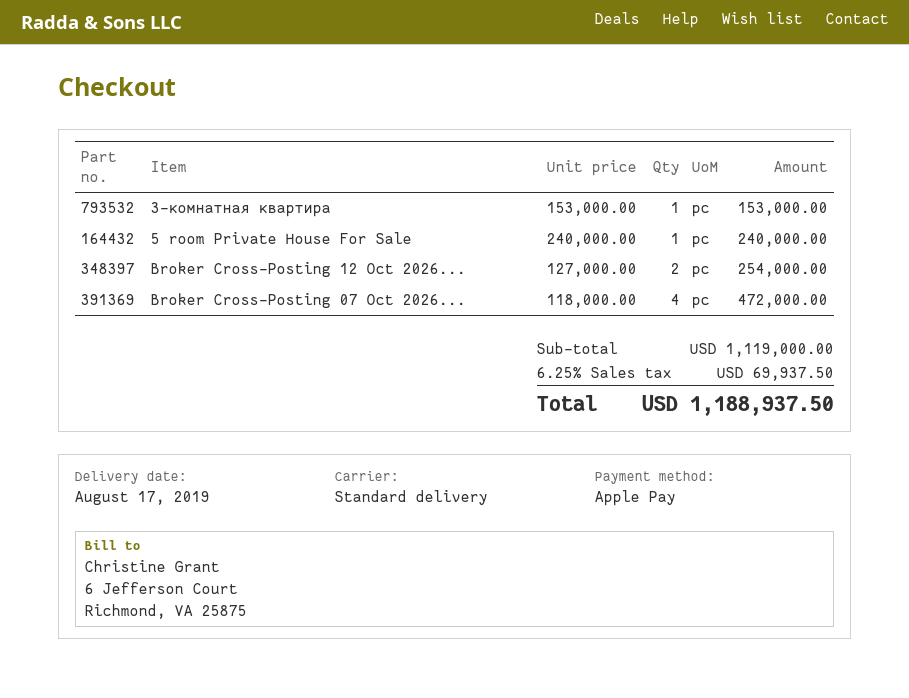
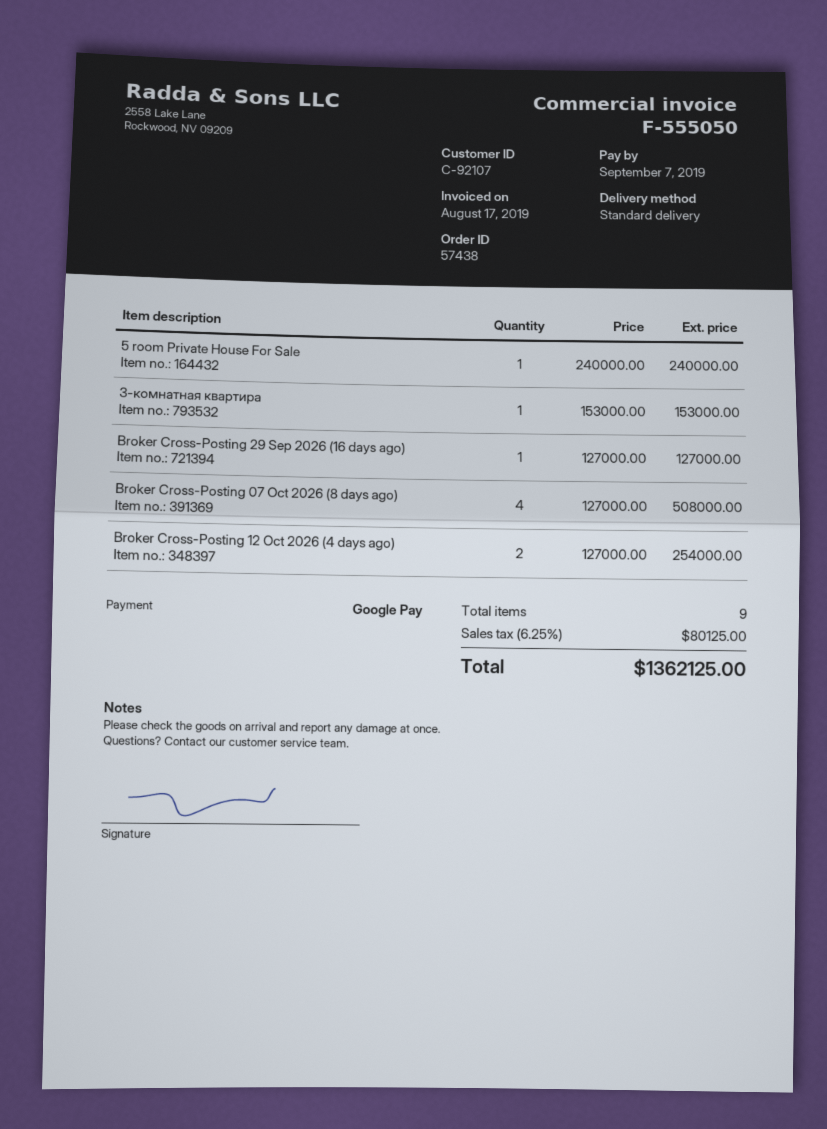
payment method: Apple Pay -> Google Pay
Broker Cross-Posting 07 Oct 2026...: 4 x 118000.00 = 472000.00 -> 4 x 127000.00 = 508000.00
Broker Cross-Posting 29 Sep 2026 (16 days ago): none -> 1 x 127000.00 = 127000.00
tax: 6.25% = 69937.50 -> 6.25% = 80125.00
total: 1188937.50 -> 1362125.00

